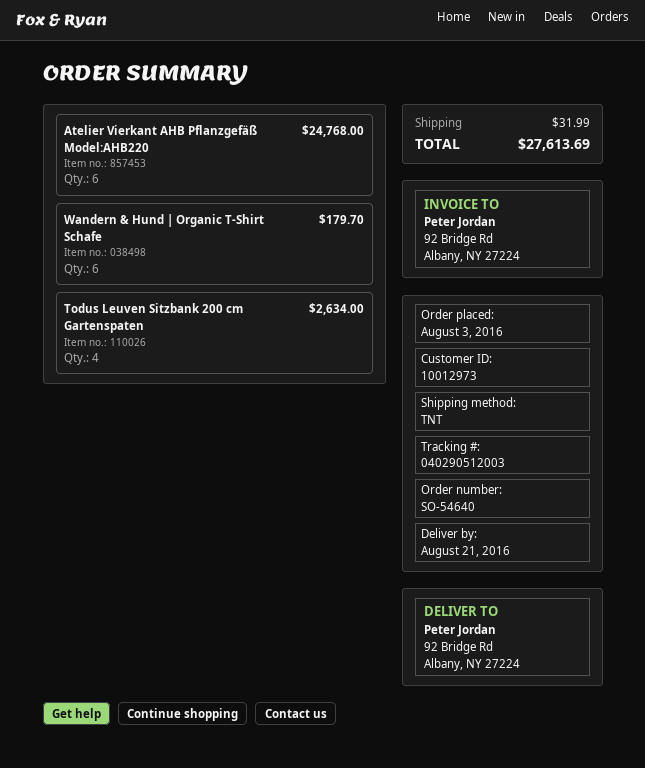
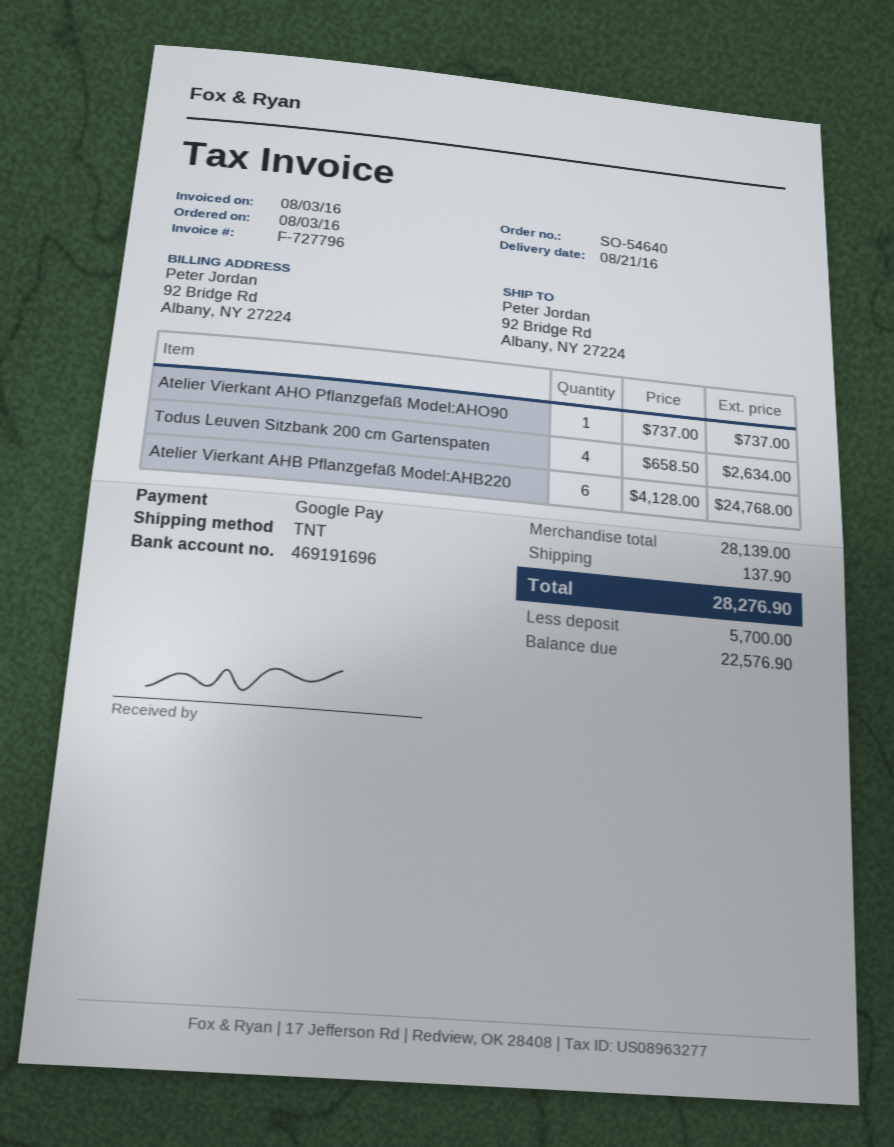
Wandern & Hund | Organic T-Shirt Schafe: 6 for 179.70 -> none
Atelier Vierkant AHO Pflanzgefäß Model:AHO90: none -> 1 for 737.00
shipping: 31.99 -> 137.90
total: 27613.69 -> 28276.90

